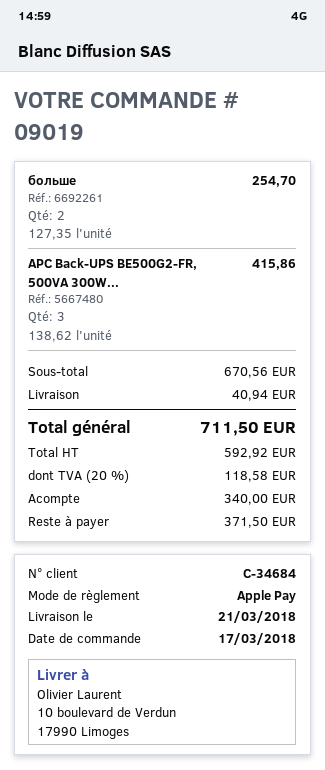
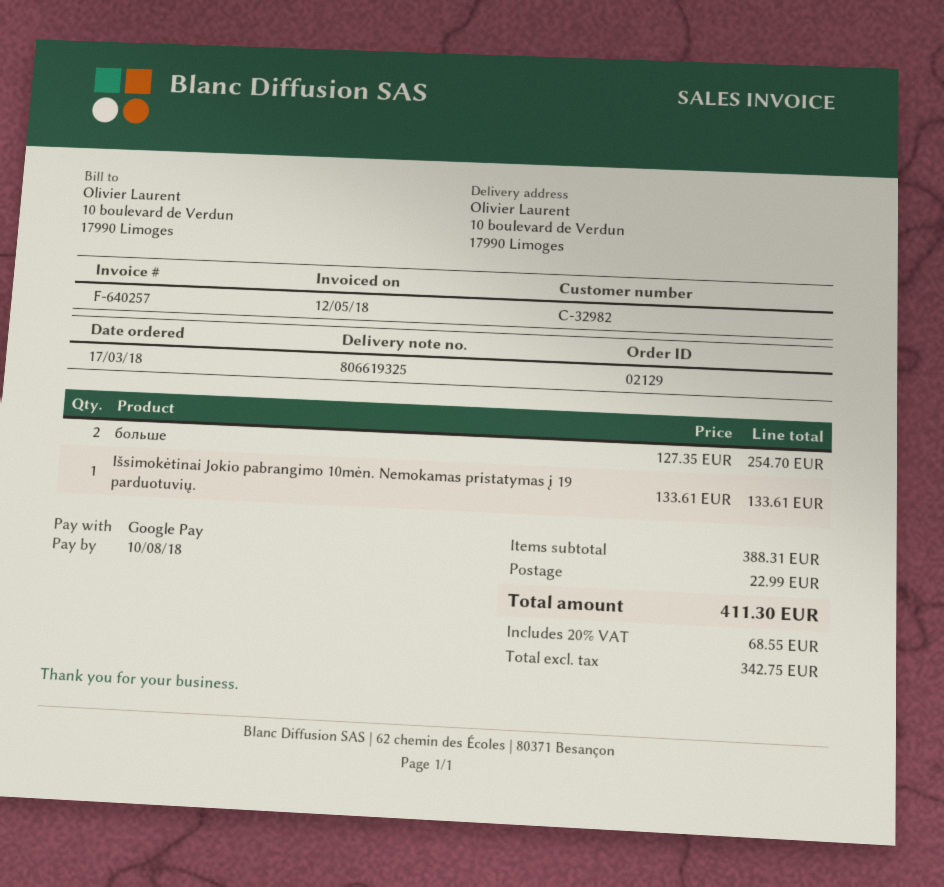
order number: 09019 -> 02129
customer number: C-34684 -> C-32982
payment method: Apple Pay -> Google Pay
APC Back-UPS BE500G2-FR, 500VA 300W...: 3 x 138.62 = 415.86 -> none
Išsimokėtinai Jokio pabrangimo 10mėn. Nemokamas pristatymas į 19 parduotuvių.: none -> 1 x 133.61 = 133.61
subtotal: 670.56 -> 388.31
shipping: 40.94 -> 22.99
net: 592.92 -> 342.75
tax: 20% = 118.58 -> 20% = 68.55
total: 711.50 -> 411.30

